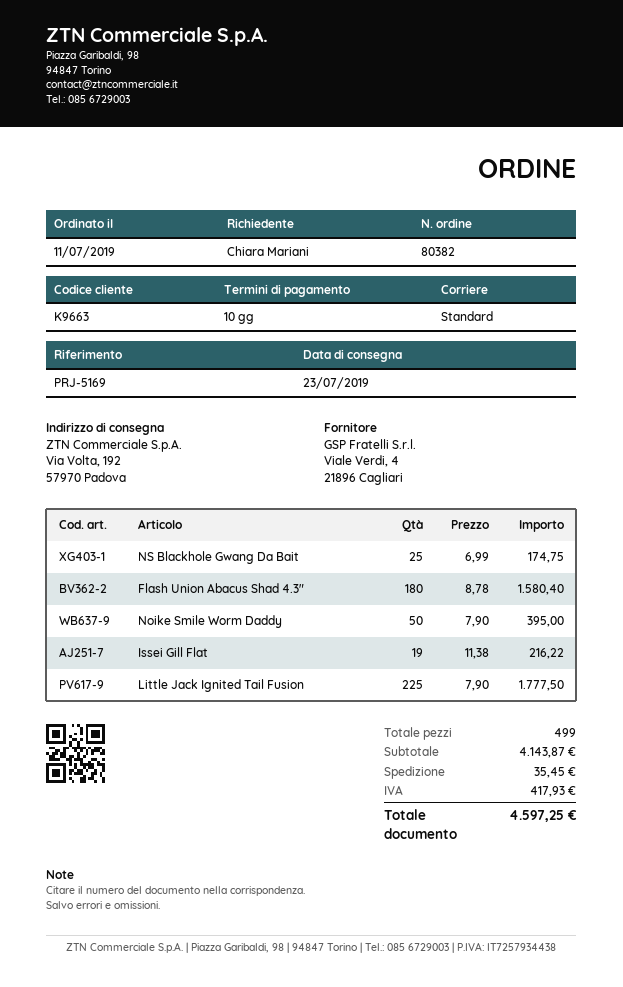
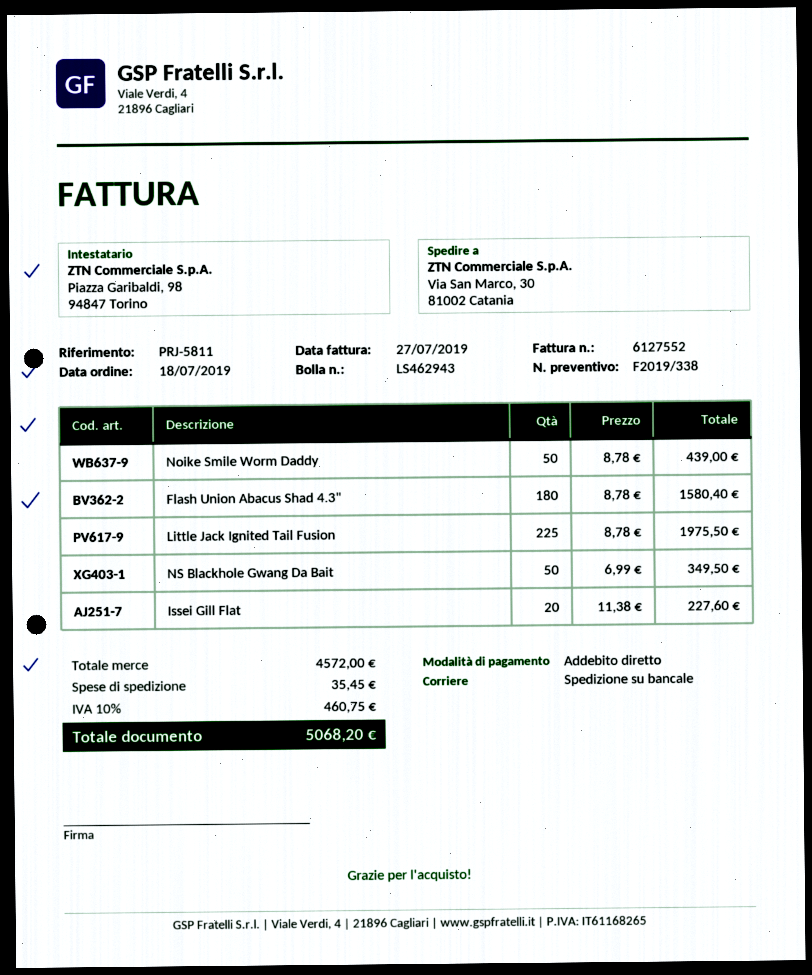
order date: 2019-07-11 -> 2019-07-18
reference: PRJ-5169 -> PRJ-5811
shipping method: standard -> pallet freight
ship to: Via Volta, 192, 57970 Padova -> Via San Marco, 30, 81002 Catania
NS Blackhole Gwang Da Bait: 25 x 6.99 = 174.75 -> 50 x 6.99 = 349.50
Noike Smile Worm Daddy: 50 x 7.90 = 395.00 -> 50 x 8.78 = 439.00
Issei Gill Flat: 19 x 11.38 = 216.22 -> 20 x 11.38 = 227.60
Little Jack Ignited Tail Fusion: 225 x 7.90 = 1777.50 -> 225 x 8.78 = 1975.50
subtotal: 4143.87 -> 4572.00
tax: 417.93 -> 460.75
total: 4597.25 -> 5068.20

